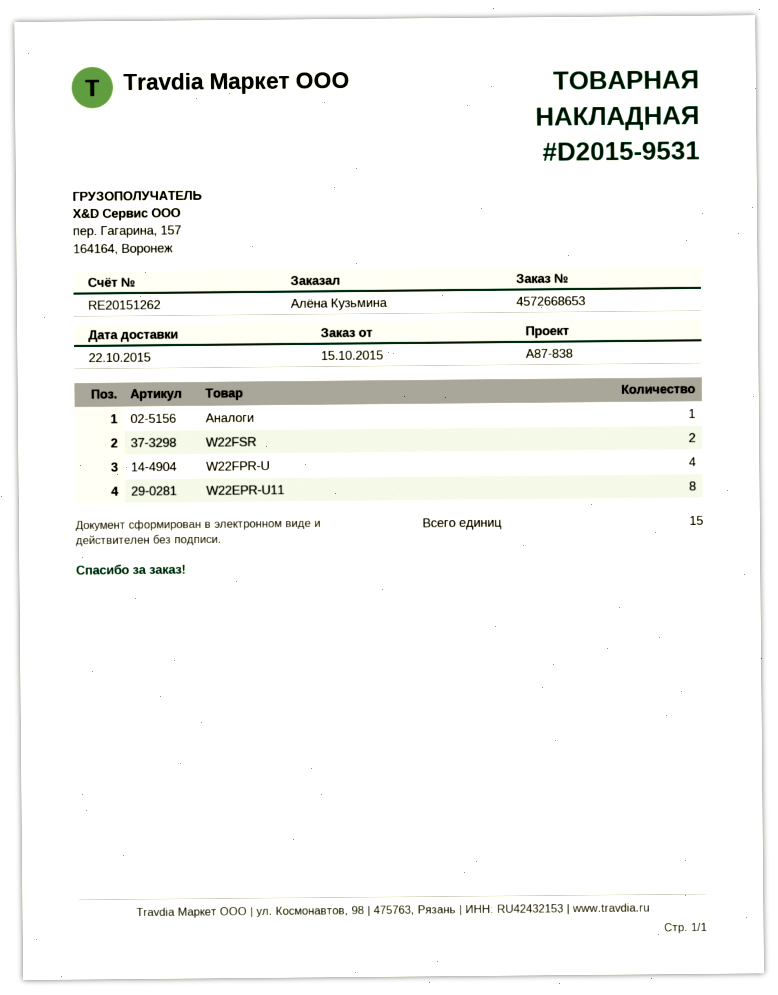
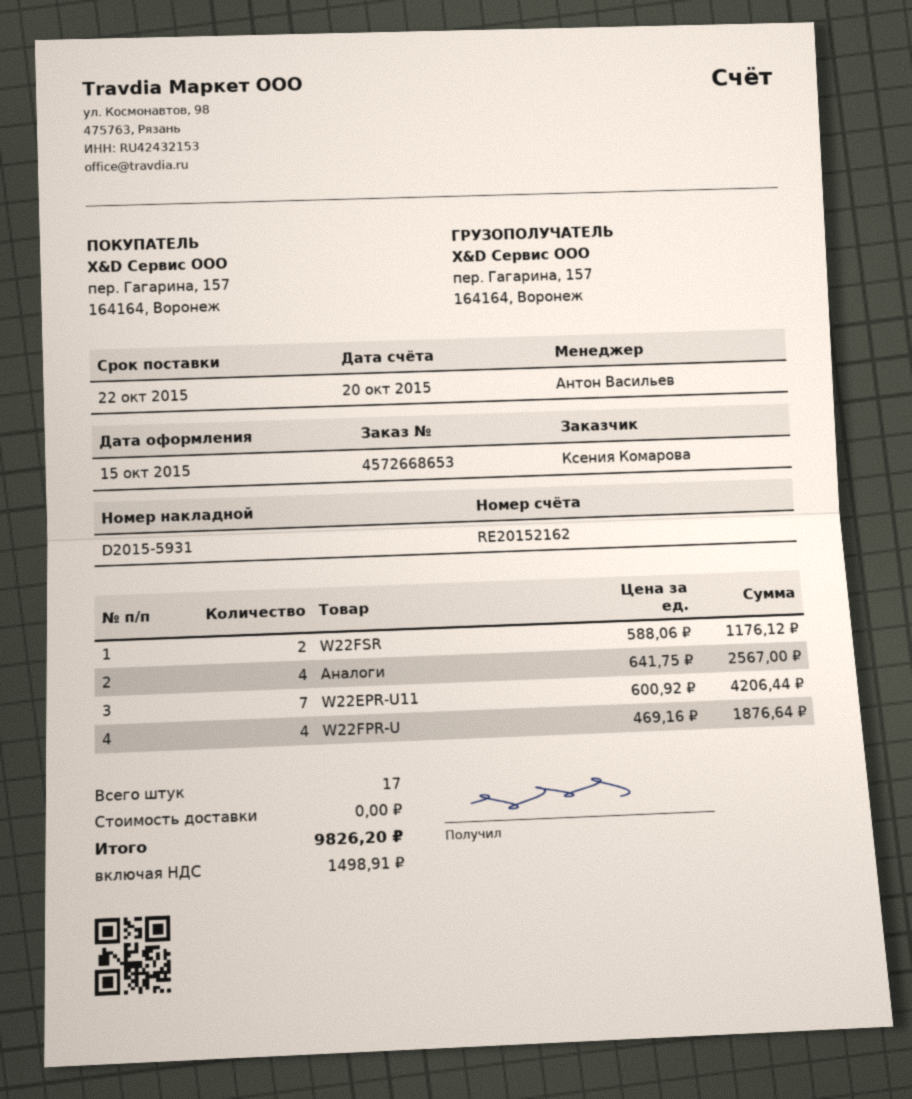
delivery note number: D2015-9531 -> D2015-5931
invoice number: RE20151262 -> RE20152162
ordered by: Алёна Кузьмина -> Ксения Комарова
Аналоги: 1 -> 4
W22EPR-U11: 8 -> 7
total quantity: 15 -> 17

